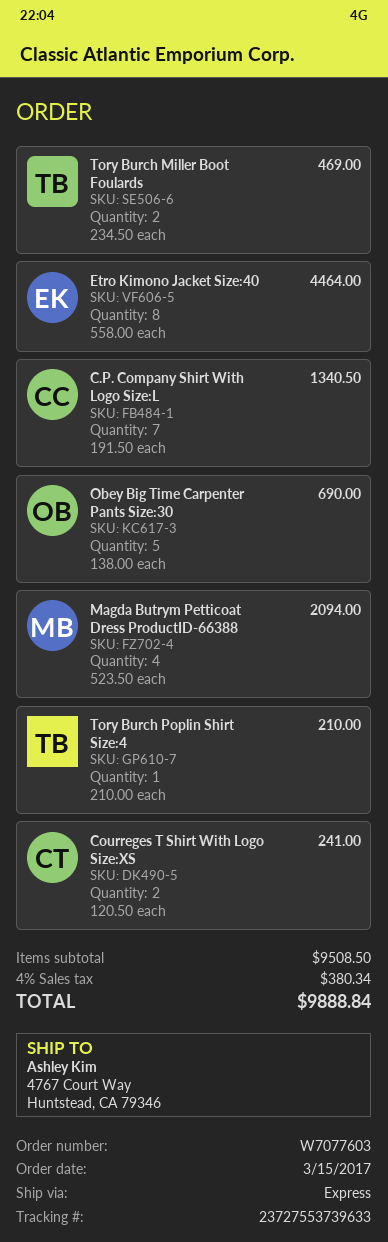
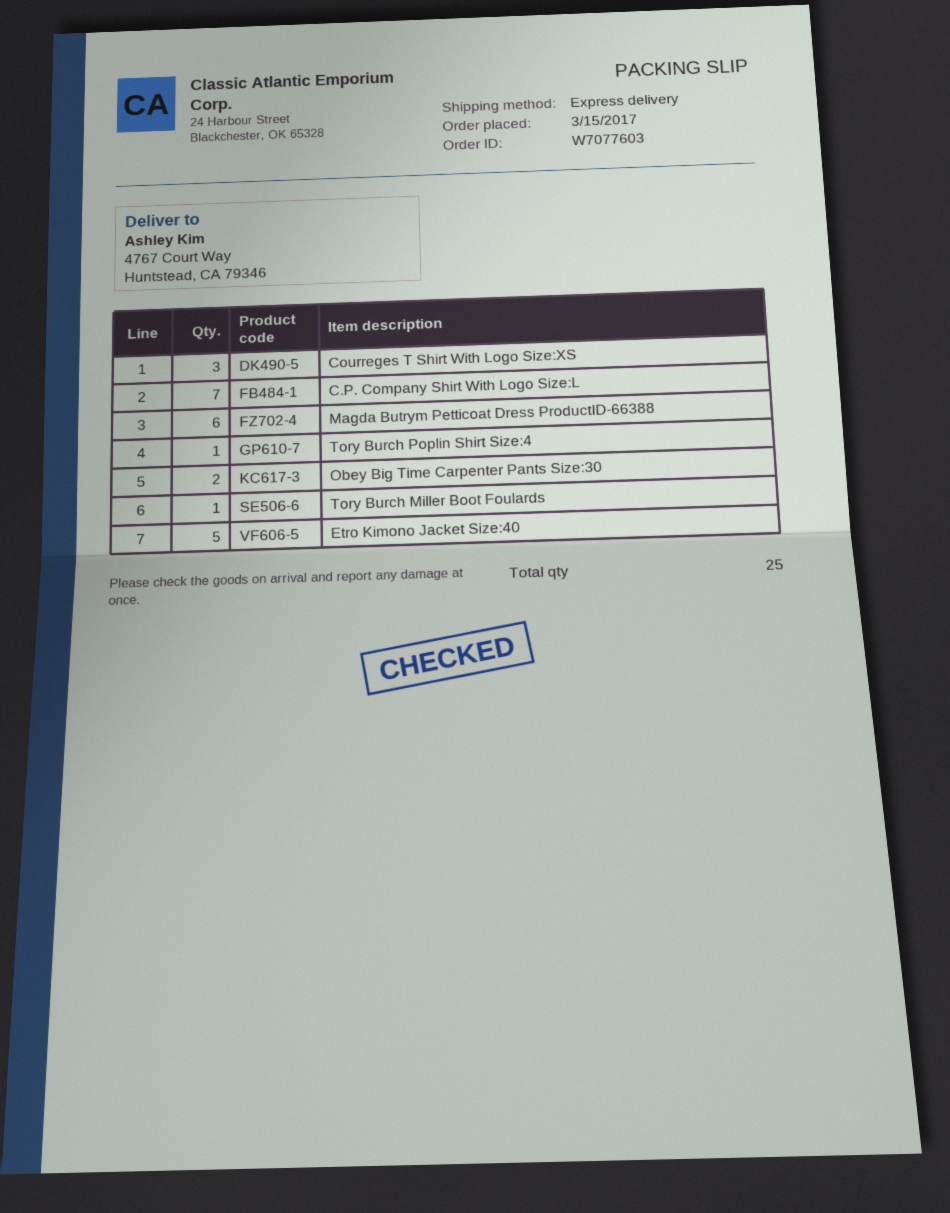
Tory Burch Miller Boot Foulards: 2 -> 1
Etro Kimono Jacket Size:40: 8 -> 5
Obey Big Time Carpenter Pants Size:30: 5 -> 2
Magda Butrym Petticoat Dress ProductID-66388: 4 -> 6
Courreges T Shirt With Logo Size:XS: 2 -> 3

